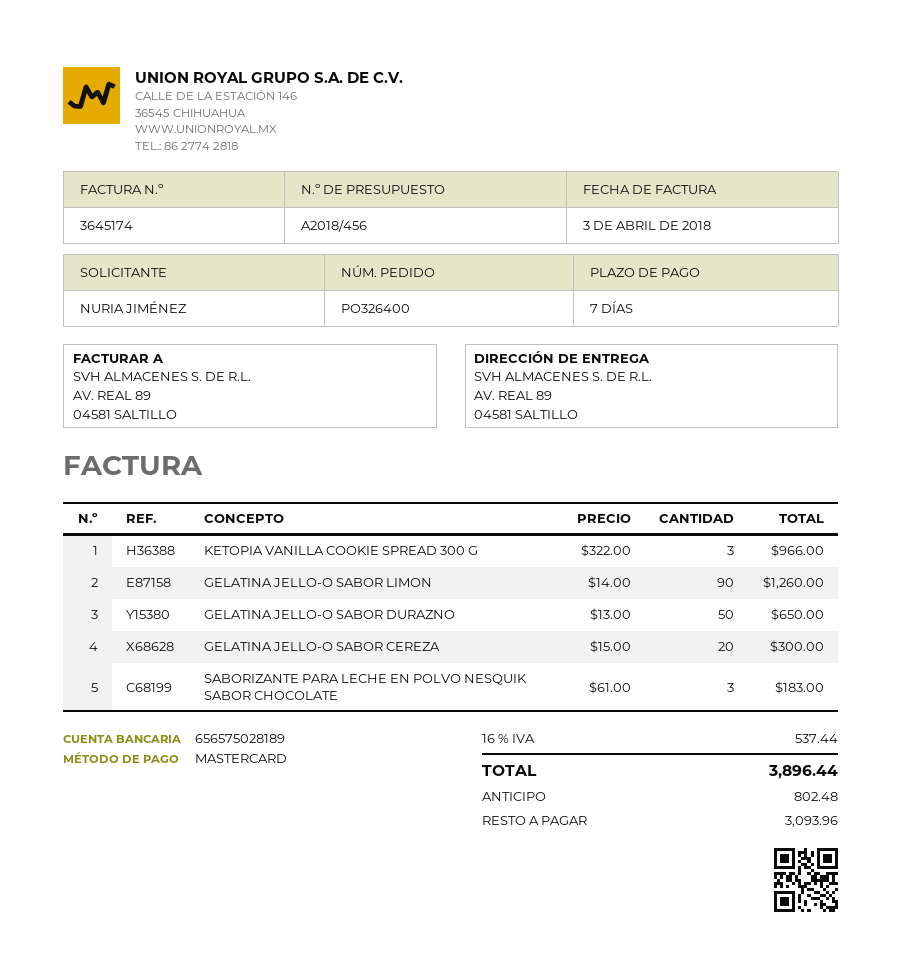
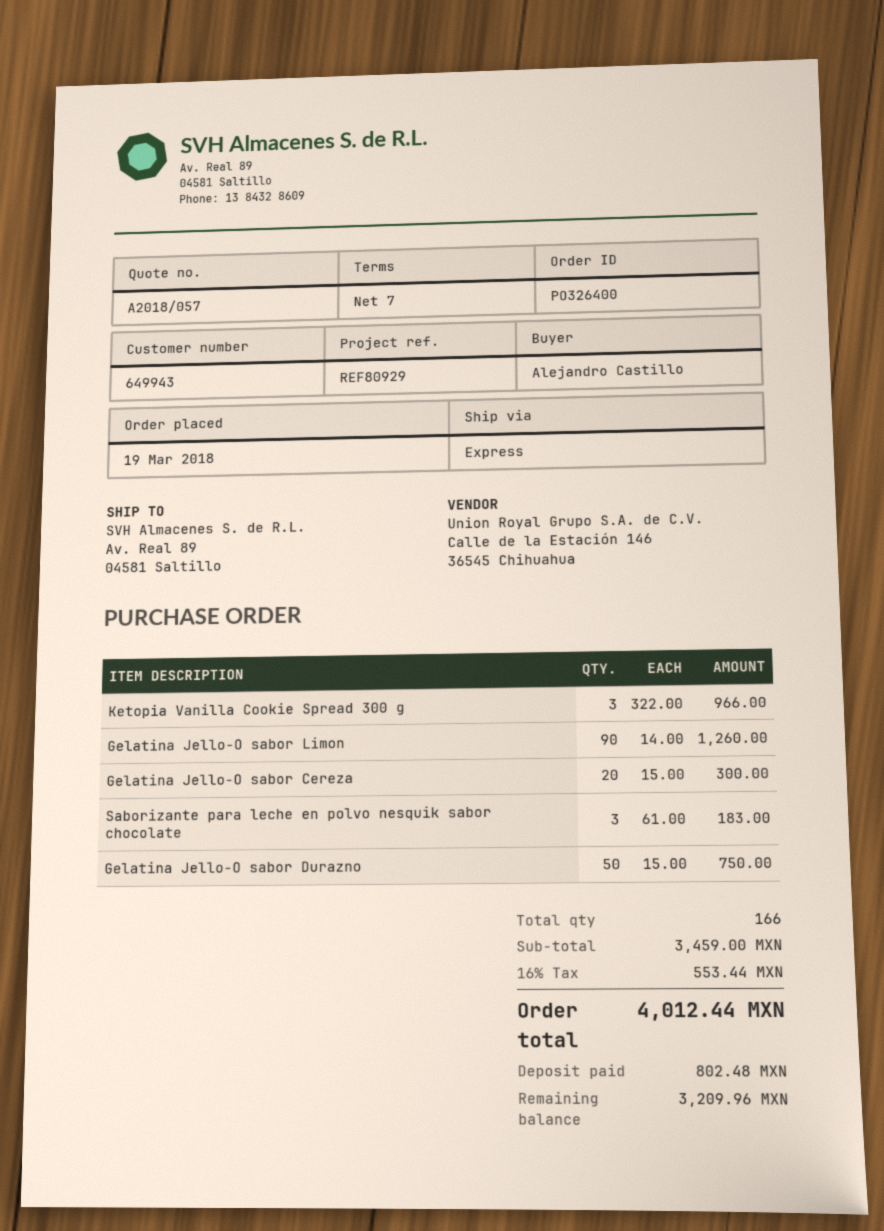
quote number: A2018/456 -> A2018/057
ordered by: NURIA JIMÉNEZ -> Alejandro Castillo
GELATINA JELLO-O SABOR DURAZNO: 50 x 13.00 = 650.00 -> 50 x 15.00 = 750.00
tax: 16% = 537.44 -> 16% = 553.44
total: 3896.44 -> 4012.44
balance: 3093.96 -> 3209.96

